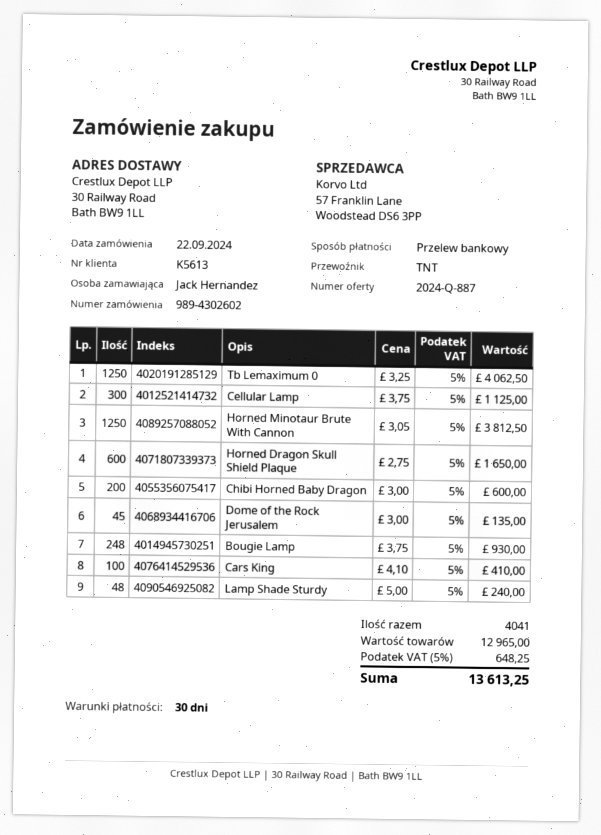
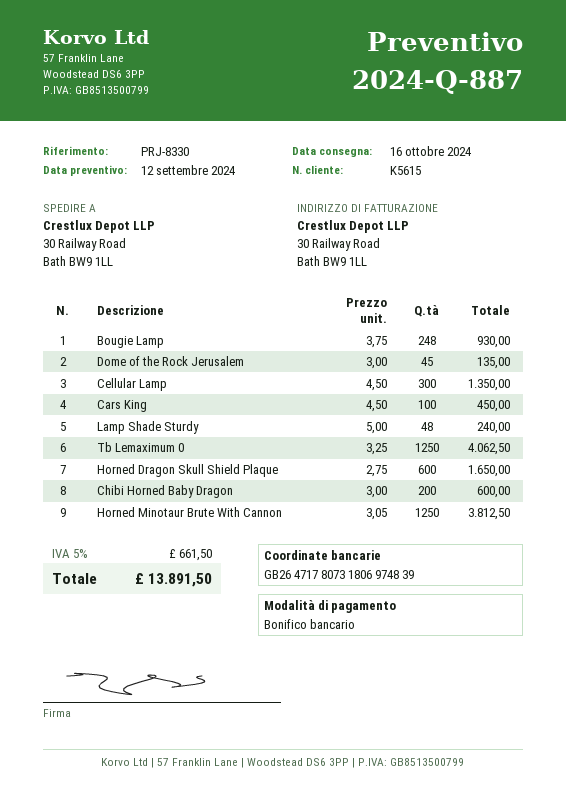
customer number: K5613 -> K5615
Cellular Lamp: 300 x 3.75 = 1125.00 -> 300 x 4.50 = 1350.00
Cars King: 100 x 4.10 = 410.00 -> 100 x 4.50 = 450.00
tax: 5% = 648.25 -> 5% = 661.50
total: 13613.25 -> 13891.50

